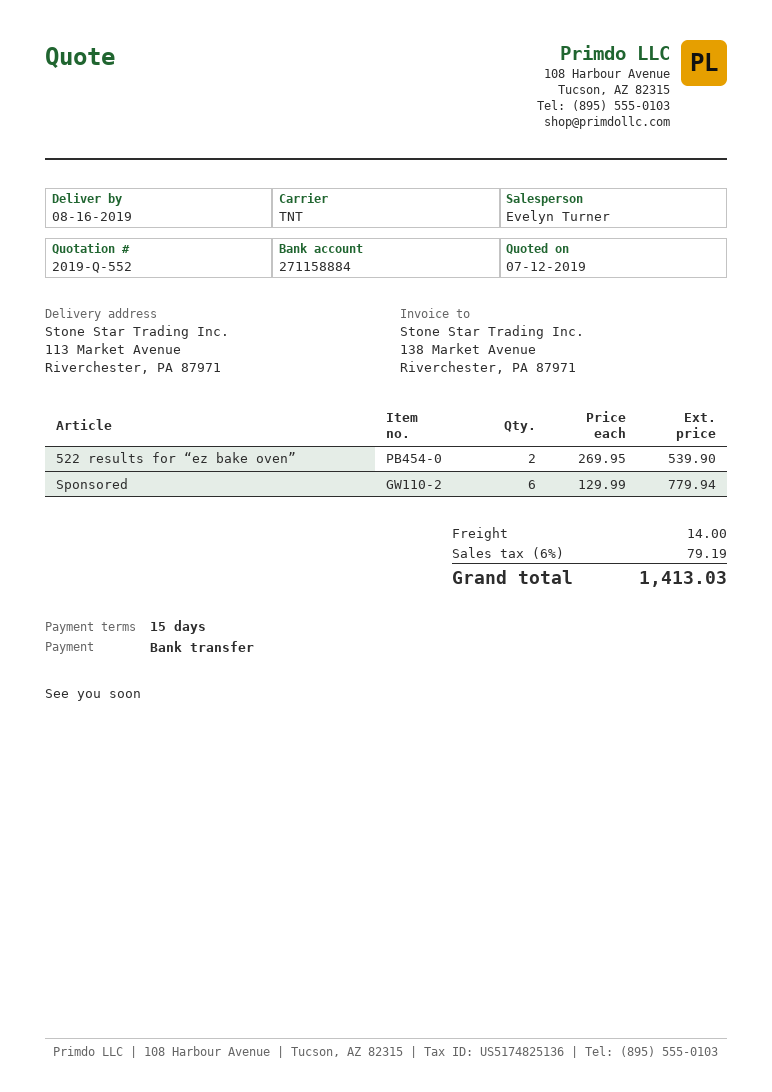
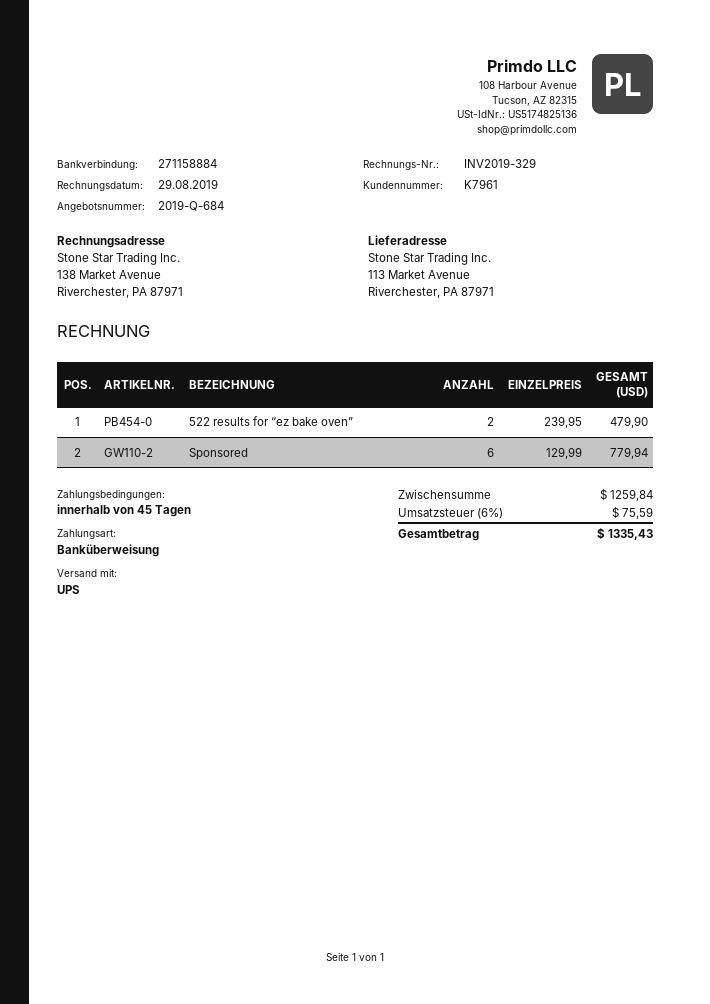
quote number: 2019-Q-552 -> 2019-Q-684
payment terms: 15 days -> 45 days
shipping method: TNT -> UPS
522 results for “ez bake oven”: 2 x 269.95 = 539.90 -> 2 x 239.95 = 479.90
shipping: 14.00 -> none
tax: 6% = 79.19 -> 6% = 75.59
total: 1413.03 -> 1335.43

